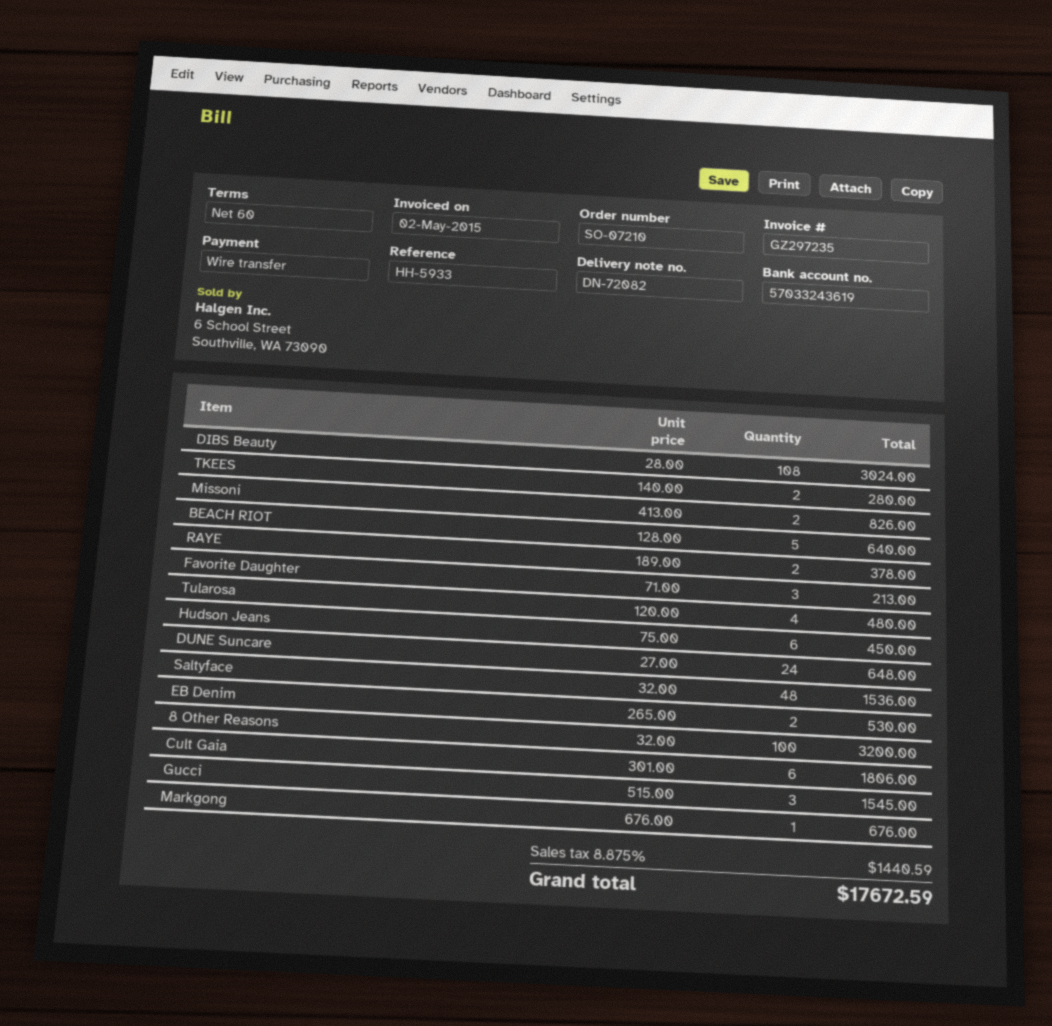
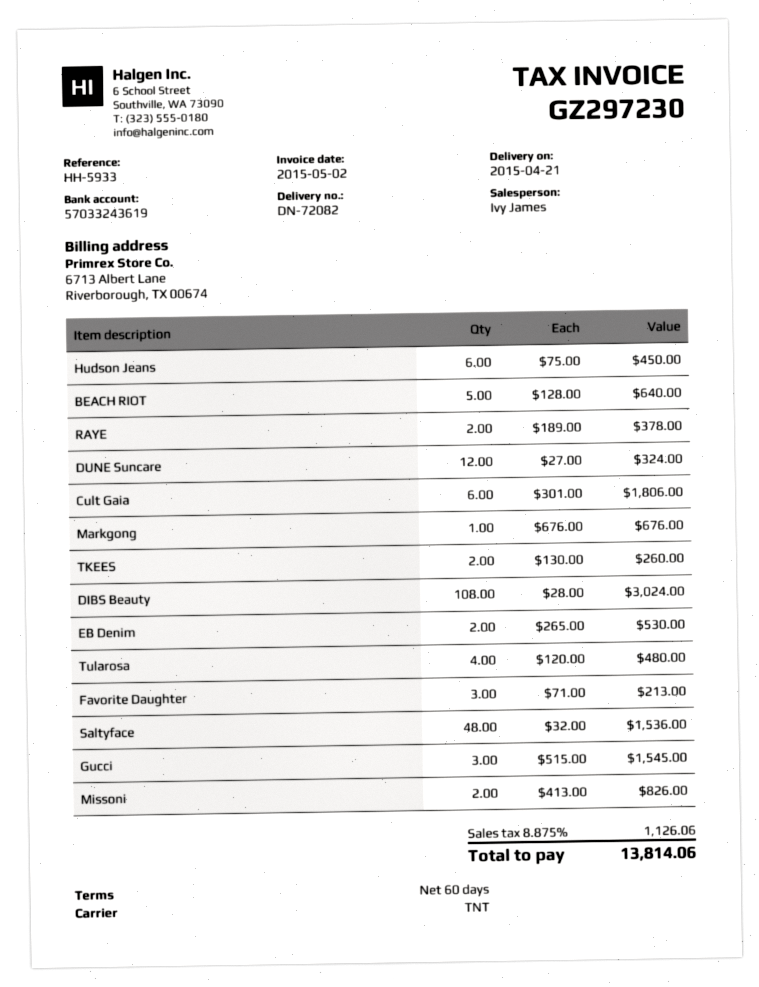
invoice number: GZ297235 -> GZ297230
TKEES: 2 x 140.00 = 280.00 -> 2 x 130.00 = 260.00
DUNE Suncare: 24 x 27.00 = 648.00 -> 12 x 27.00 = 324.00
8 Other Reasons: 100 x 32.00 = 3200.00 -> none
tax: 8.875% = 1440.59 -> 8.875% = 1126.06
total: 17672.59 -> 13814.06

